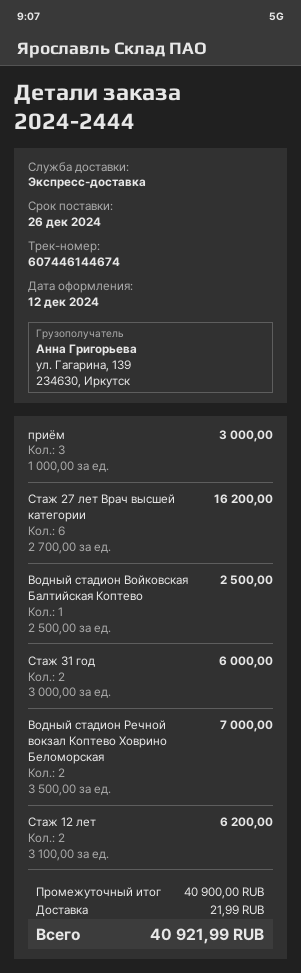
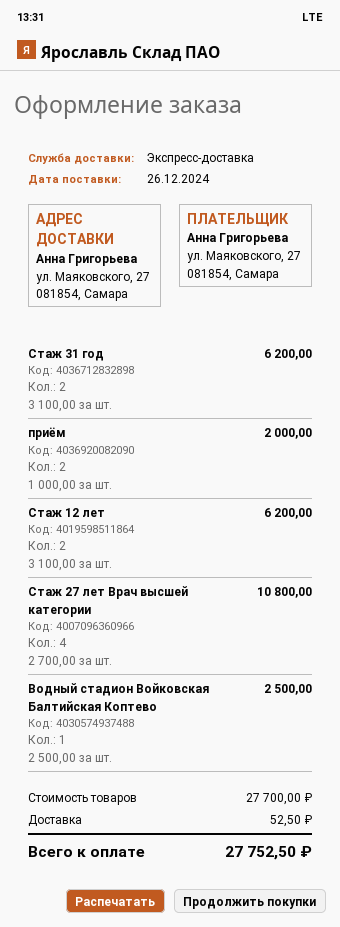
ship to: ул. Гагарина, 139, 234630, Иркутск -> ул. Маяковского, 27, 081854, Самара
приём: 3 x 1000.00 = 3000.00 -> 2 x 1000.00 = 2000.00
Стаж 27 лет Врач высшей категории: 6 x 2700.00 = 16200.00 -> 4 x 2700.00 = 10800.00
Стаж 31 год: 2 x 3000.00 = 6000.00 -> 2 x 3100.00 = 6200.00
Водный стадион Речной вокзал Коптево Ховрино Беломорская: 2 x 3500.00 = 7000.00 -> none
subtotal: 40900.00 -> 27700.00
shipping: 21.99 -> 52.50
total: 40921.99 -> 27752.50

